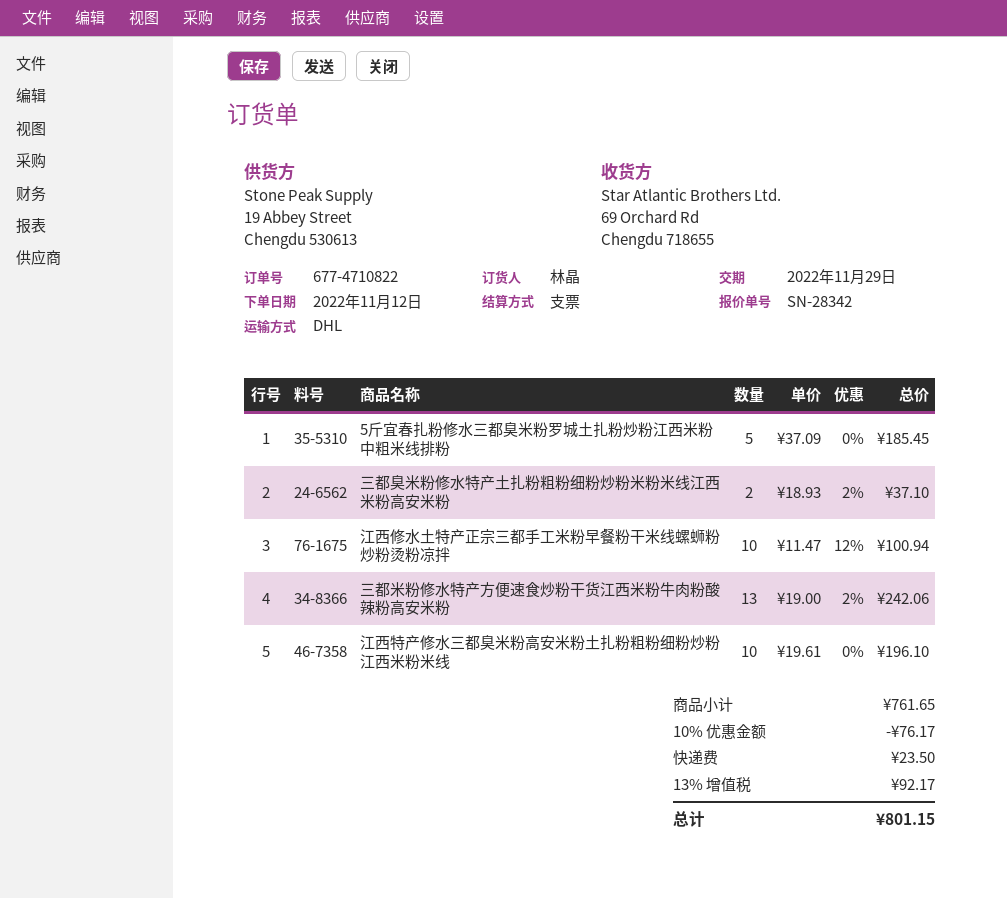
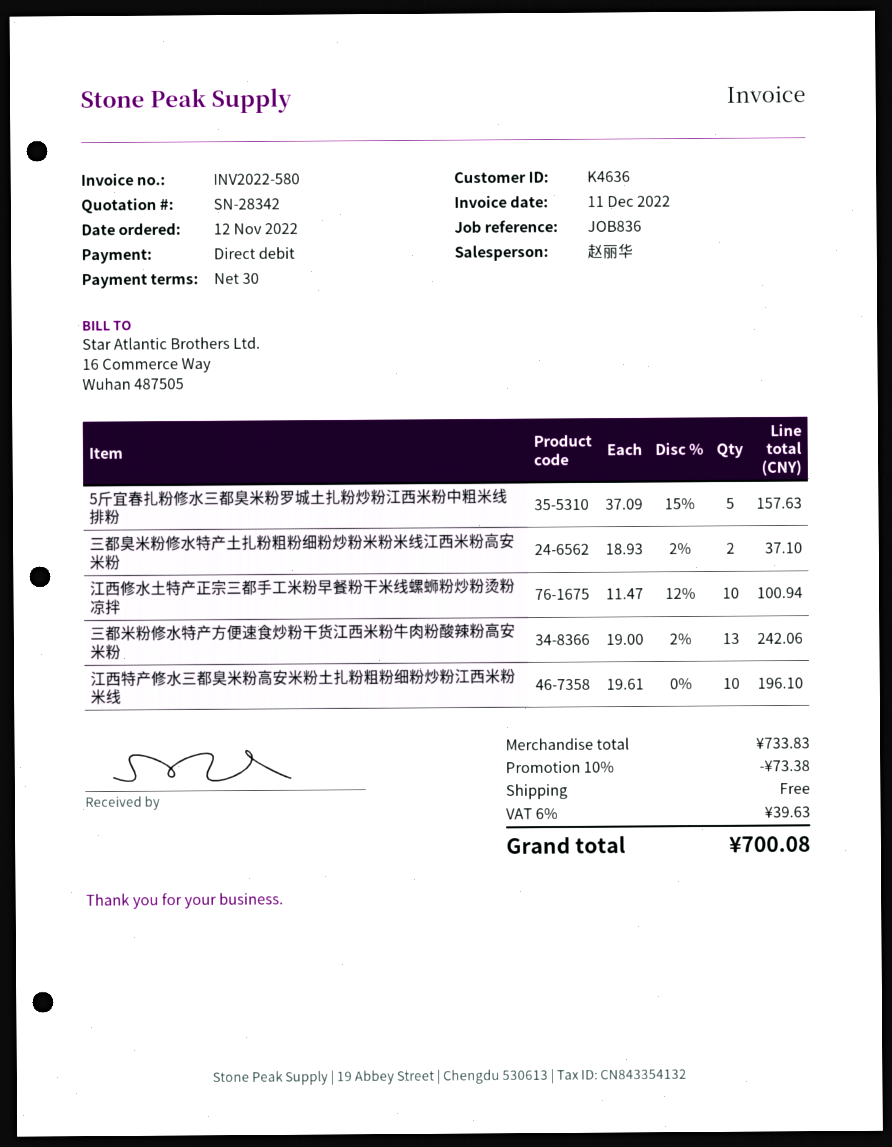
payment method: cheque -> direct debit
5斤宜春扎粉修水三都臭米粉罗城土扎粉炒粉江西米粉中粗米线排粉: 5 x 37.09 = 185.45 -> 5 x 37.09 - 15% = 157.63
subtotal: 761.65 -> 733.83
discount: 10% = 76.17 -> 10% = 73.38
shipping: 23.50 -> 0.00
tax: 13% = 92.17 -> 6% = 39.63
total: 801.15 -> 700.08

